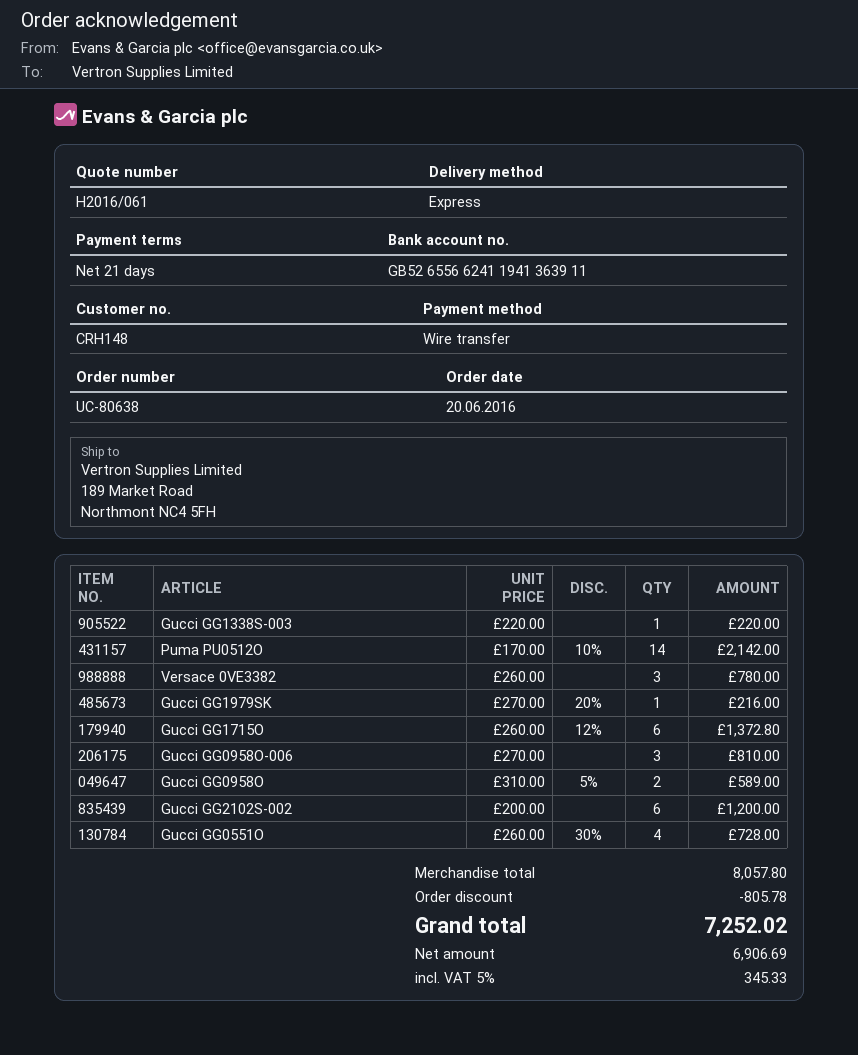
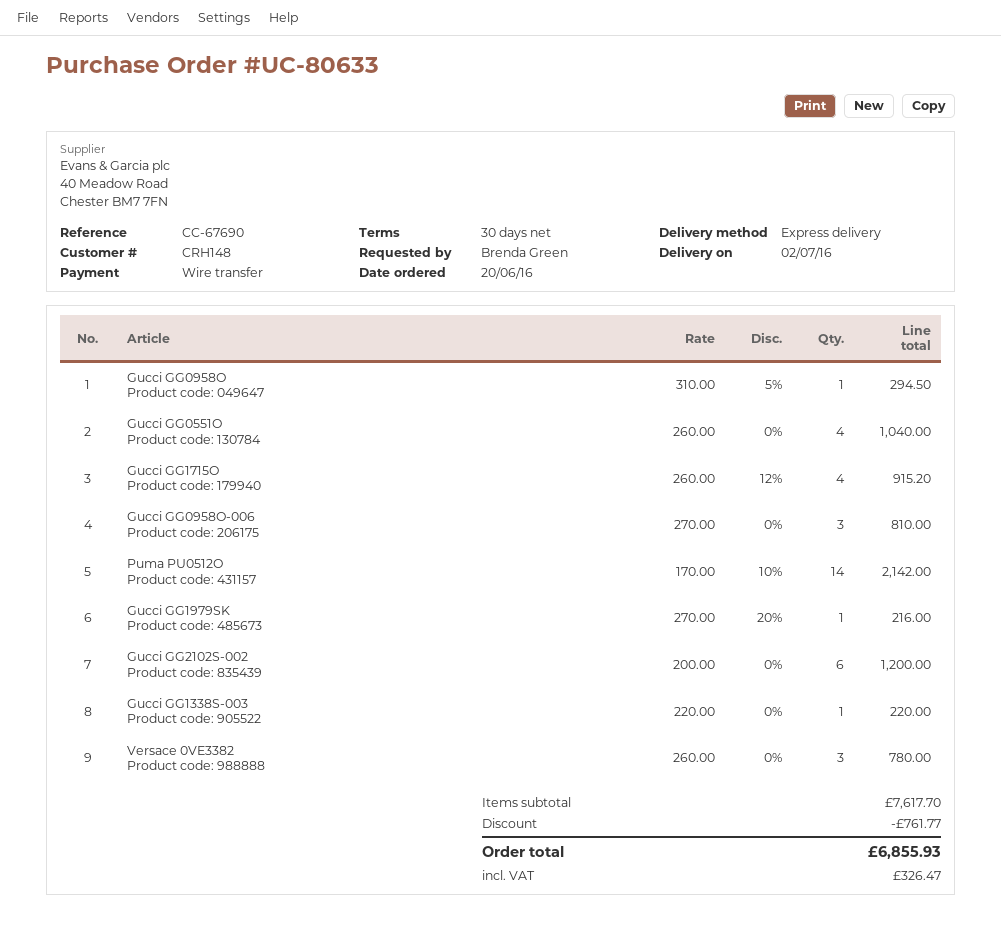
order number: UC-80638 -> UC-80633
payment terms: 21 days -> 30 days
Gucci GG1715O: 6 x 260.00 - 12% = 1372.80 -> 4 x 260.00 - 12% = 915.20
Gucci GG0958O: 2 x 310.00 - 5% = 589.00 -> 1 x 310.00 - 5% = 294.50
Gucci GG0551O: 4 x 260.00 - 30% = 728.00 -> 4 x 260.00 = 1040.00
subtotal: 8057.80 -> 7617.70
discount: 805.78 -> 761.77
tax: 345.33 -> 326.47
total: 7252.02 -> 6855.93

